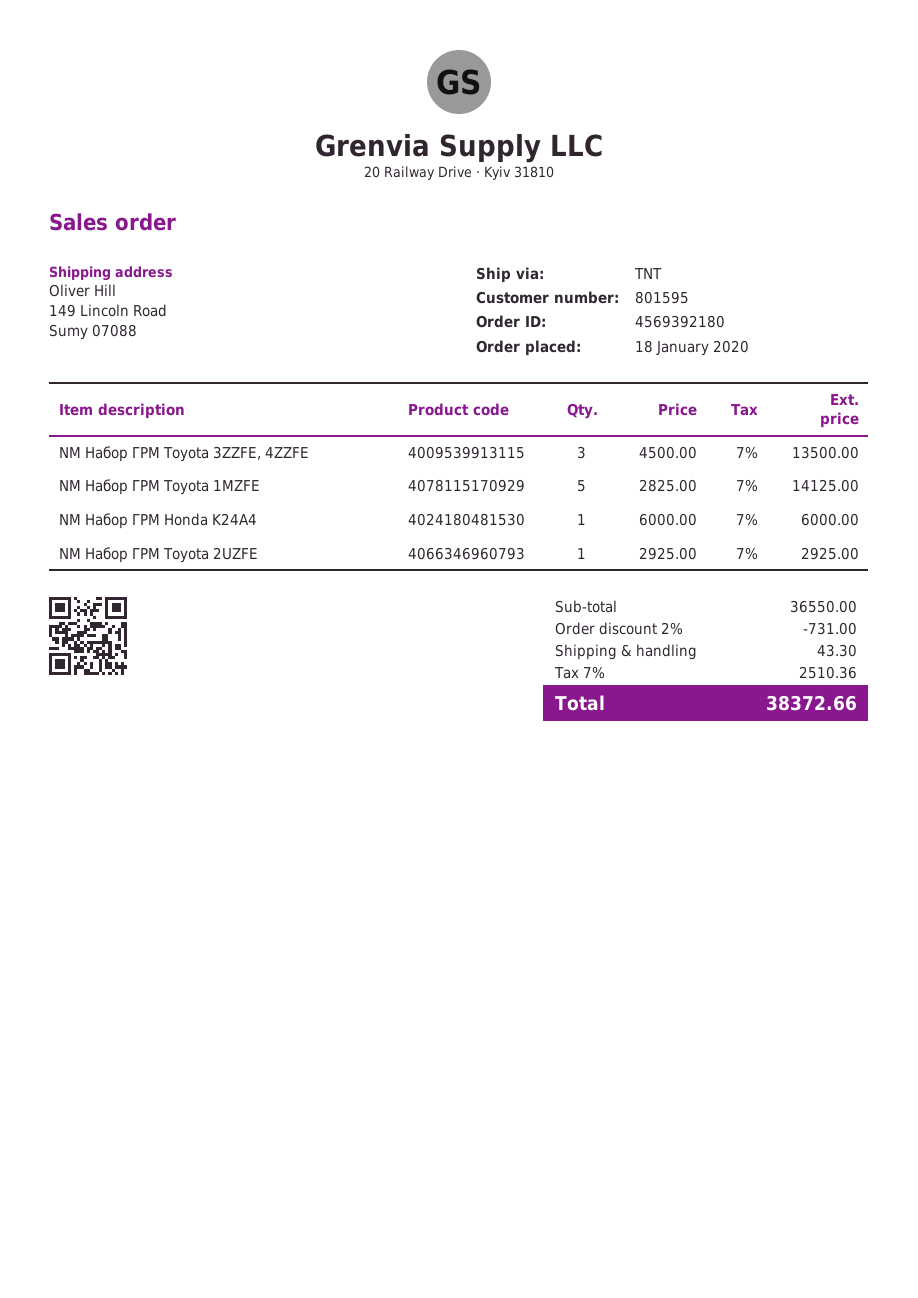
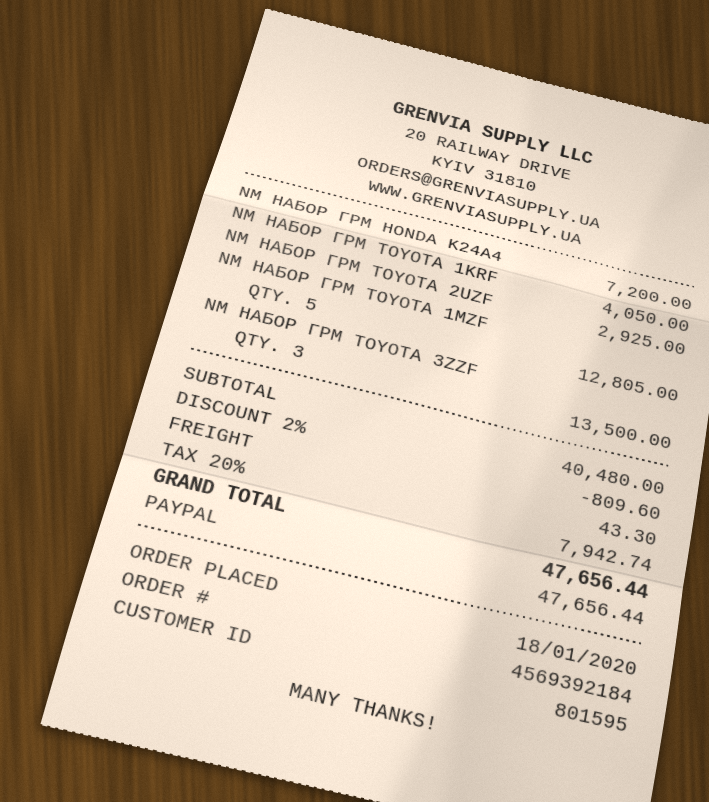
order number: 4569392180 -> 4569392184
NM Набор ГРМ Toyota 1MZFE: 5 for 14125.00 -> 5 for 12805.00
NM Набор ГРМ Honda K24A4: 1 for 6000.00 -> 1 for 7200.00
NM НАБОР ГРМ TOYOTA 1KRF: none -> 1 for 4050.00
subtotal: 36550.00 -> 40480.00
discount: 2% = 731.00 -> 2% = 809.60
tax: 7% = 2510.36 -> 20% = 7942.74
total: 38372.66 -> 47656.44

